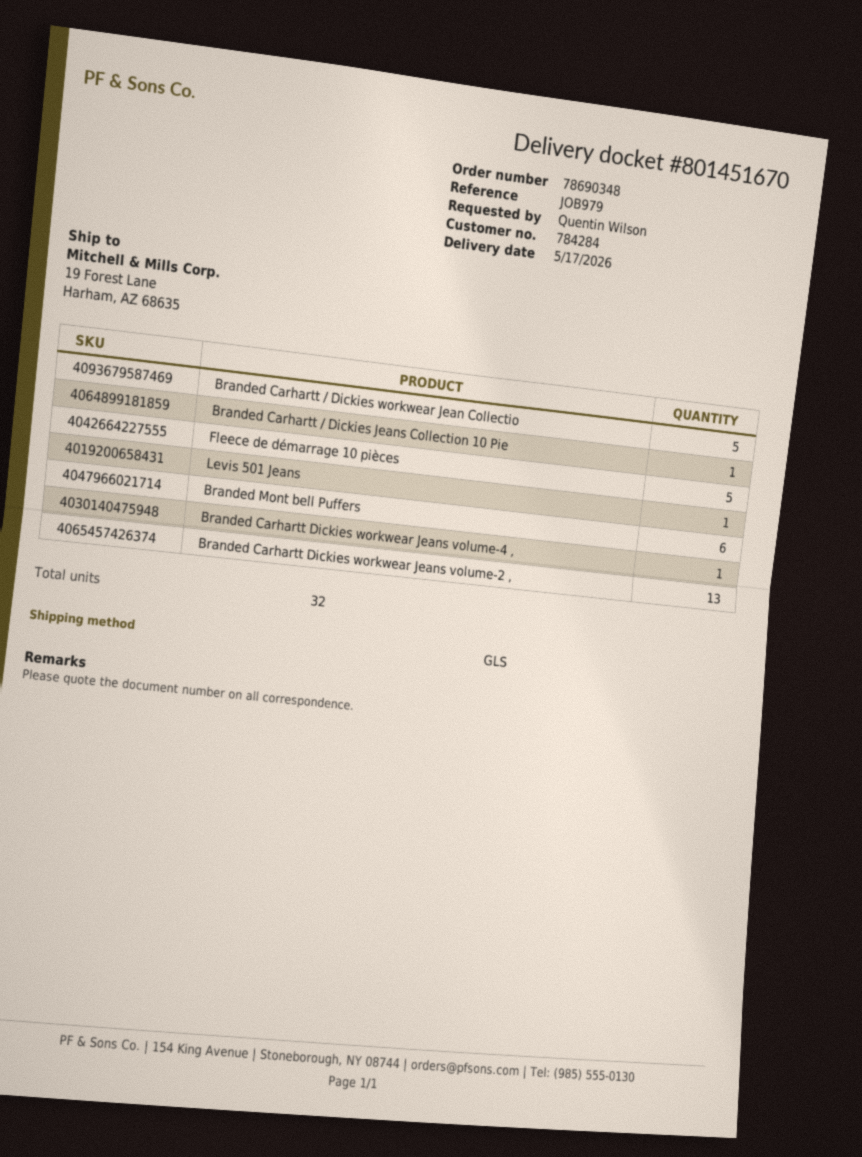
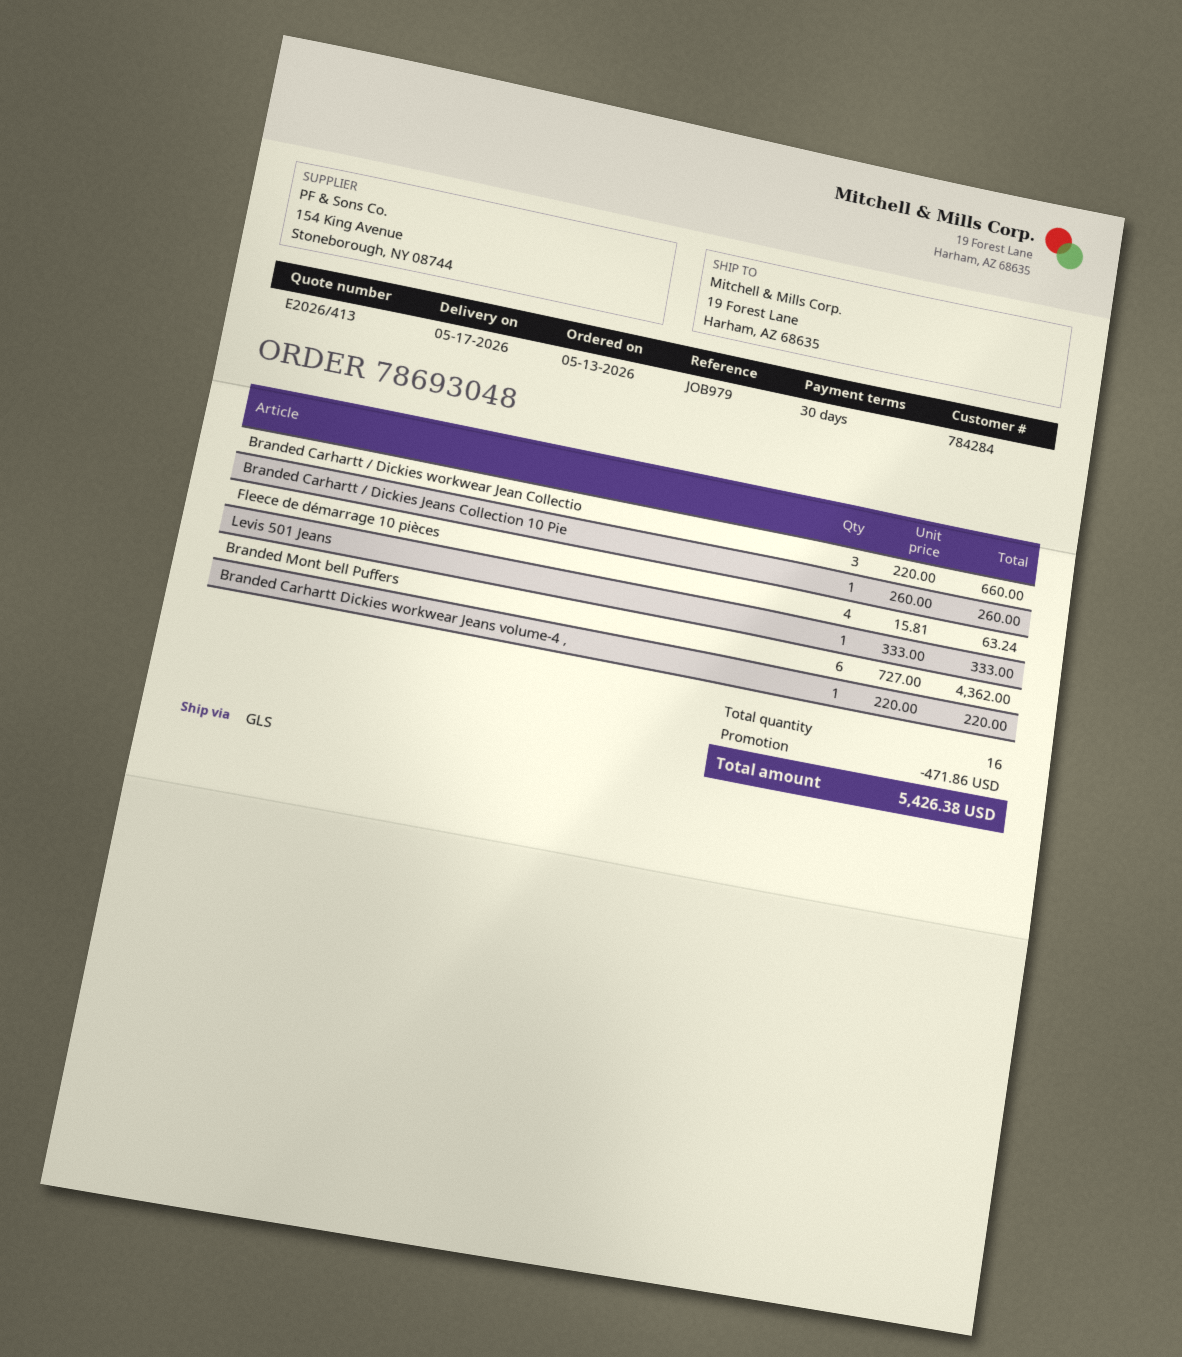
order number: 78690348 -> 78693048
Branded Carhartt / Dickies workwear Jean Collectio: 5 -> 3
Fleece de démarrage 10 pièces: 5 -> 4
Branded Carhartt Dickies workwear Jeans volume-2 ,: 13 -> none
total quantity: 32 -> 16

